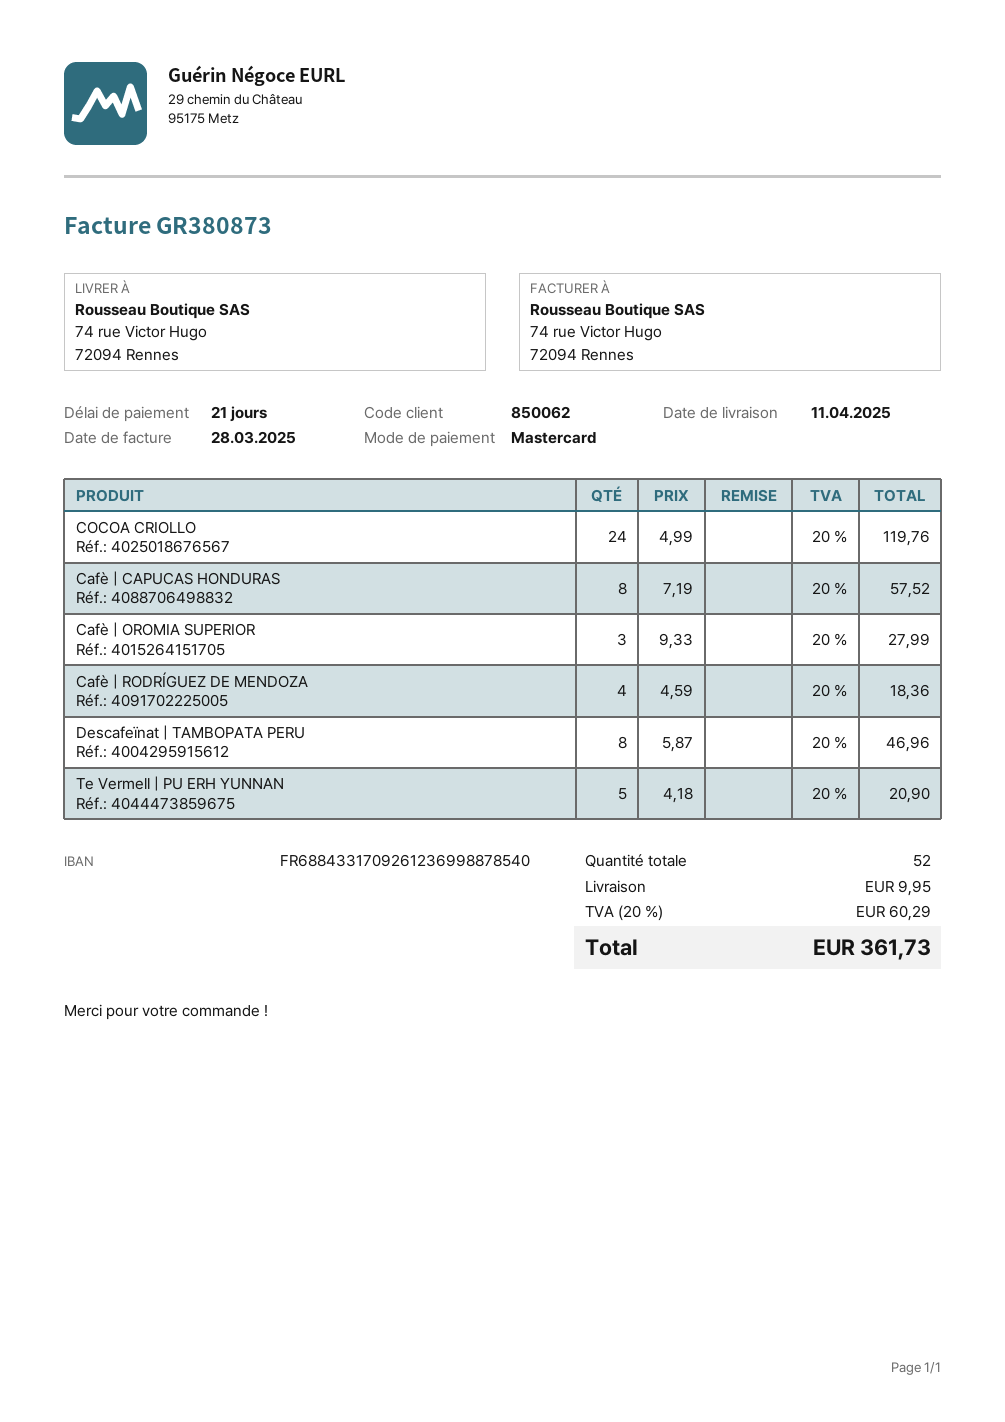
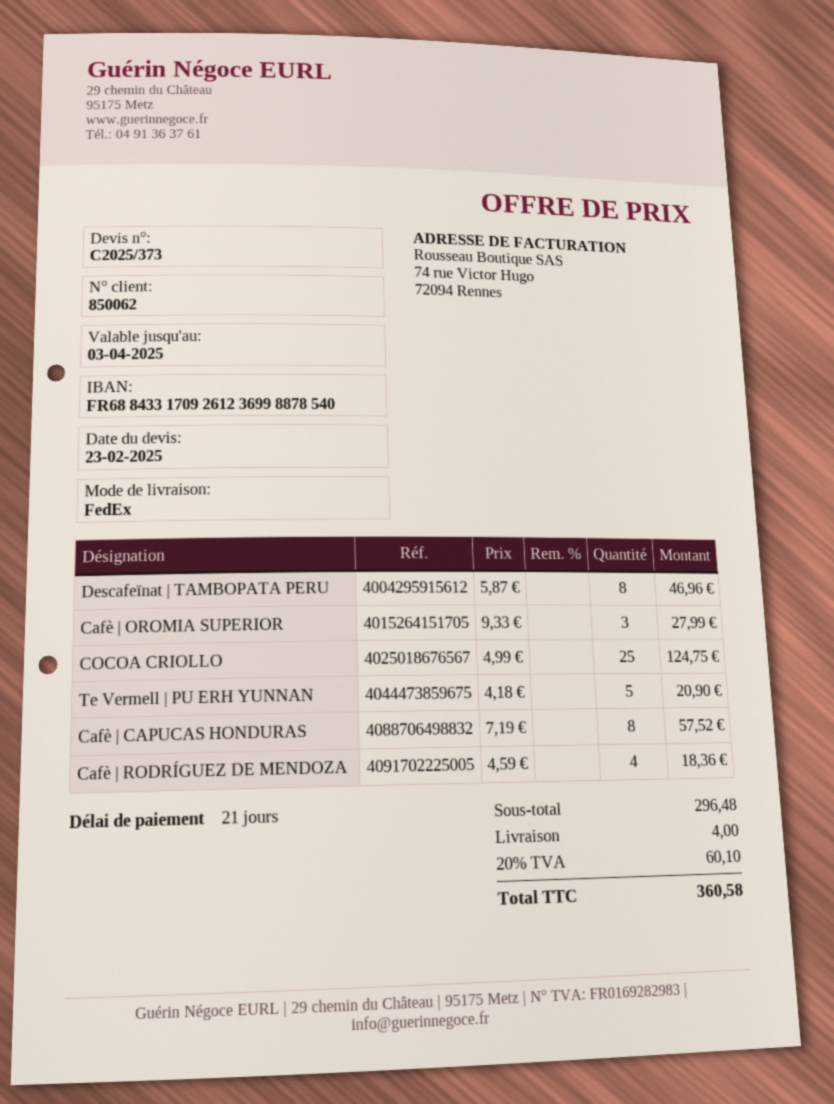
COCOA CRIOLLO: 24 x 4.99 = 119.76 -> 25 x 4.99 = 124.75
shipping: 9.95 -> 4.00
tax: 20% = 60.29 -> 20% = 60.10
total: 361.73 -> 360.58

